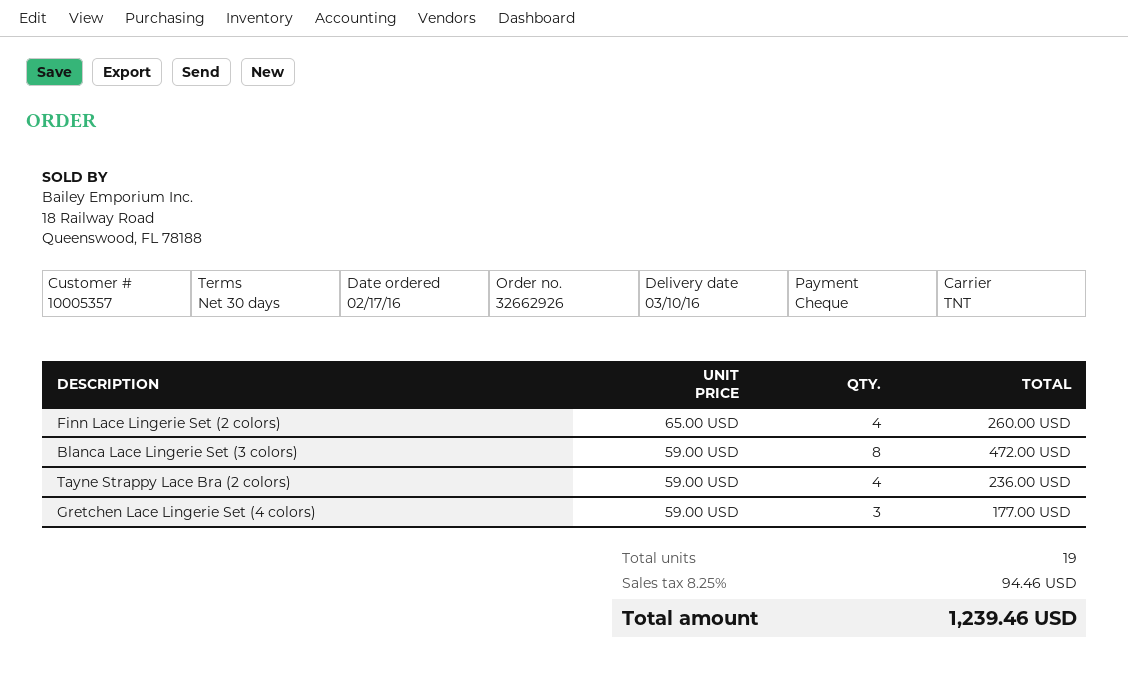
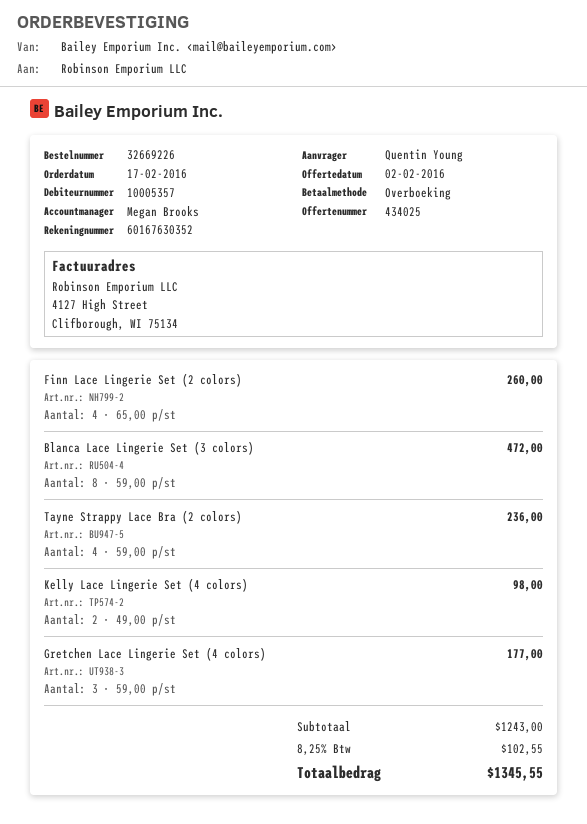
order number: 32662926 -> 32669226
payment method: cheque -> bank transfer
Kelly Lace Lingerie Set (4 colors): none -> 2 x 49.00 = 98.00
tax: 8.25% = 94.46 -> 8.25% = 102.55
total: 1239.46 -> 1345.55

